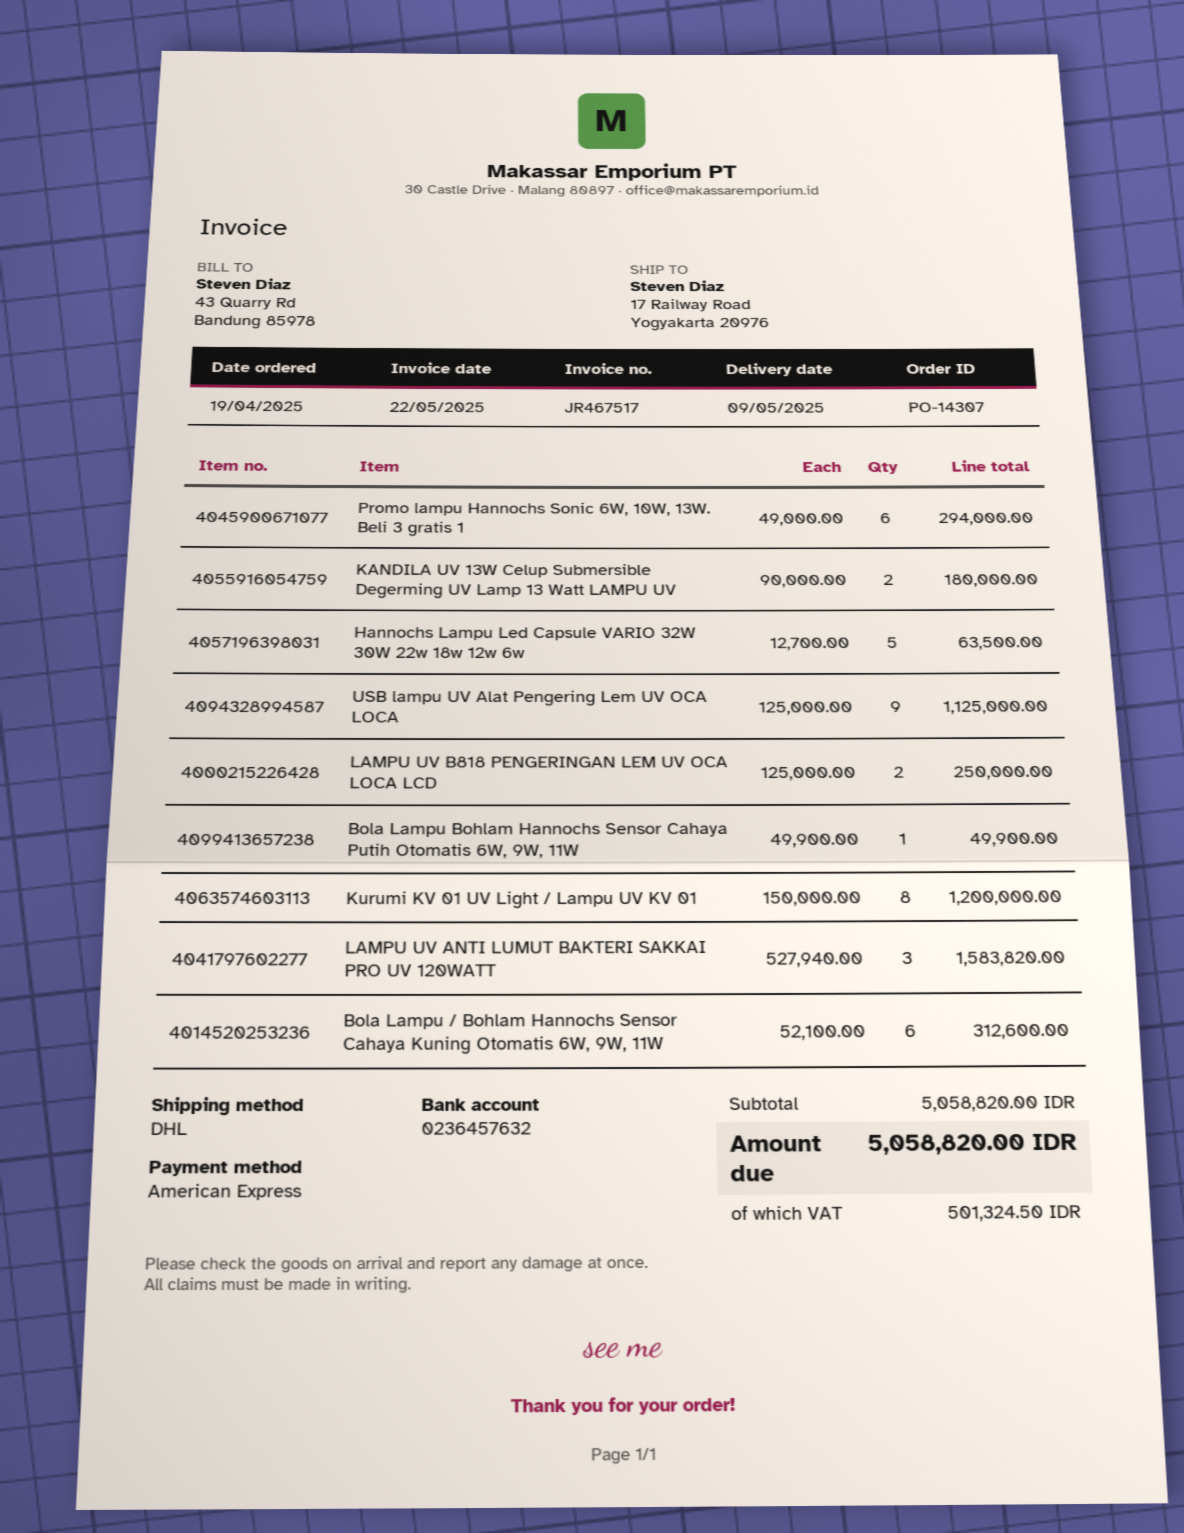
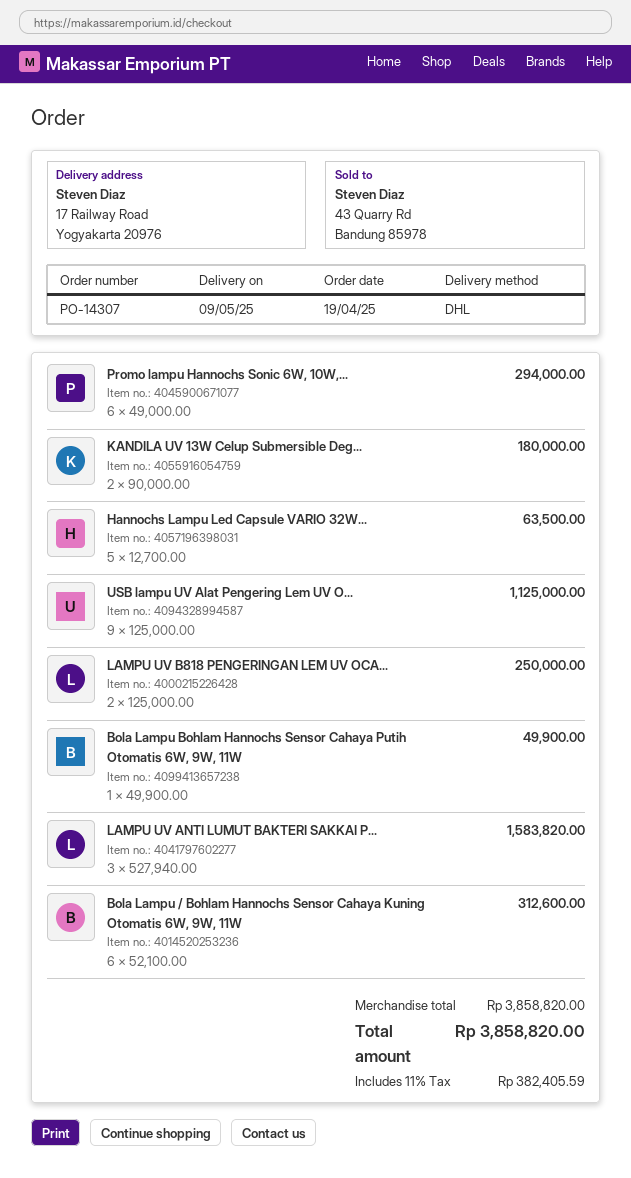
Kurumi KV 01 UV Light / Lampu UV KV 01: 8 x 150000.00 = 1200000.00 -> none
subtotal: 5058820.00 -> 3858820.00
tax: 501324.50 -> 382405.59
total: 5058820.00 -> 3858820.00

